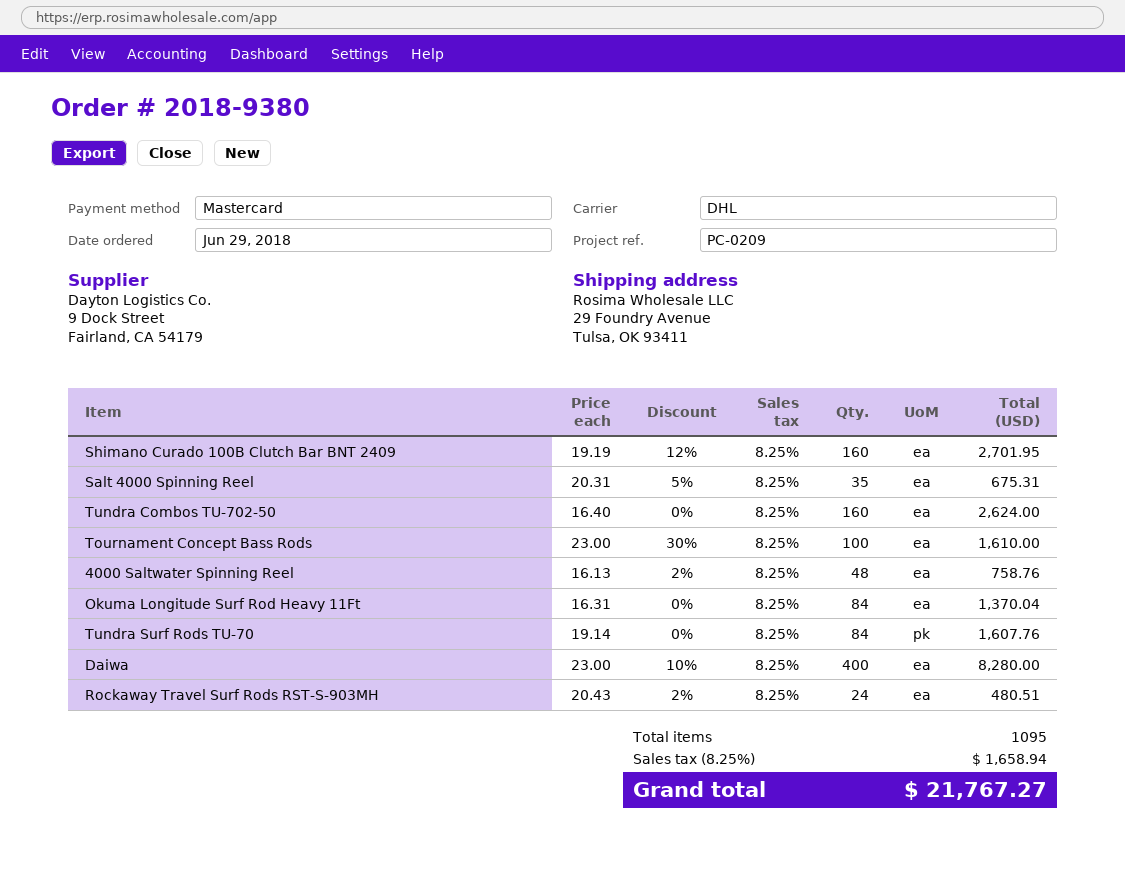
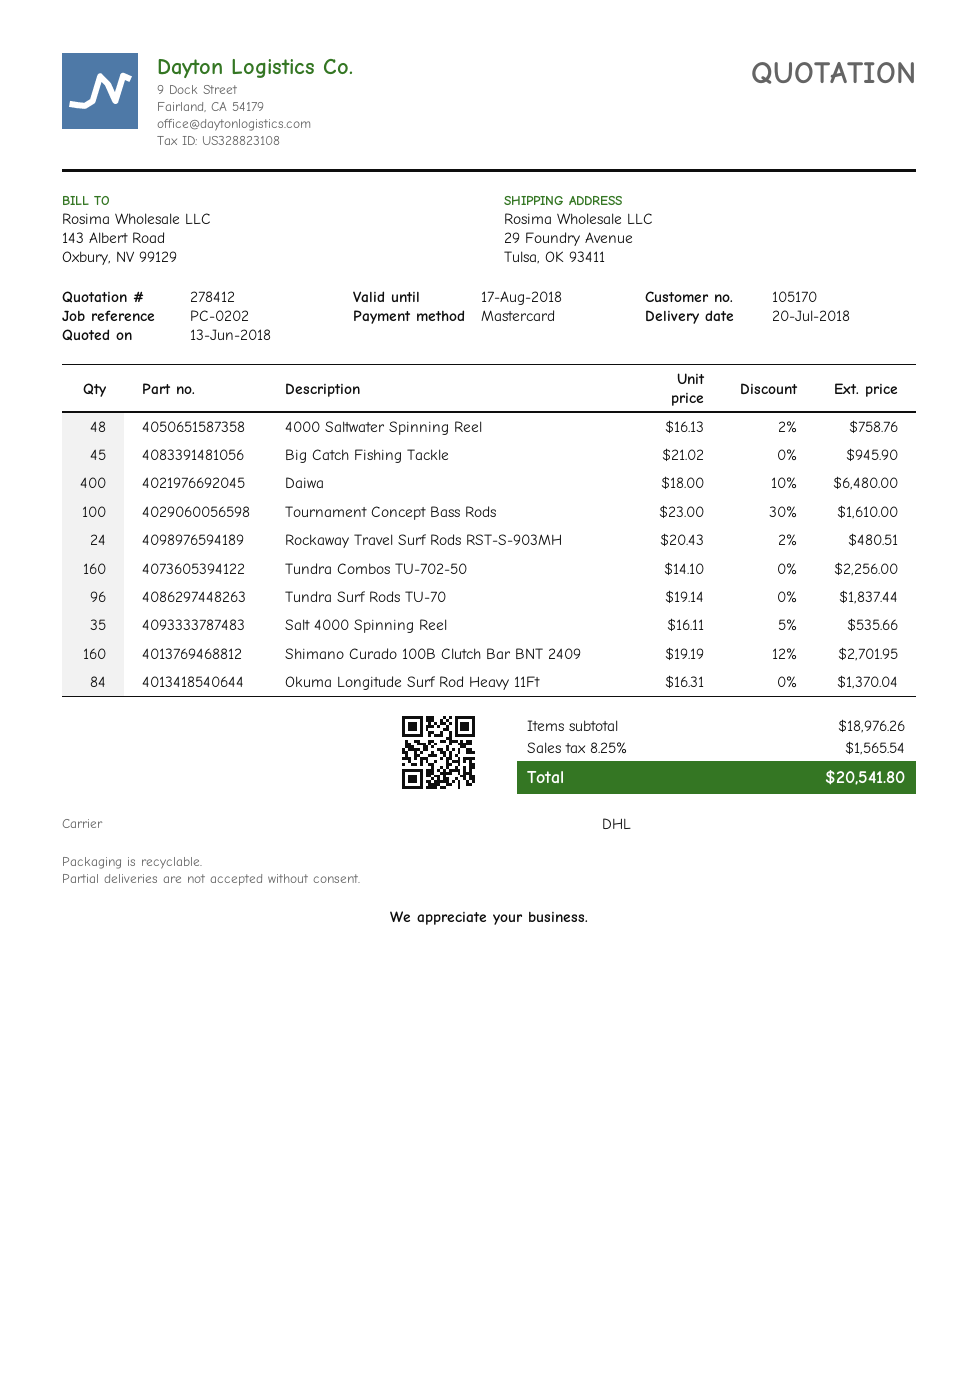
reference: PC-0209 -> PC-0202
Salt 4000 Spinning Reel: 35 x 20.31 - 5% = 675.31 -> 35 x 16.11 - 5% = 535.66
Tundra Combos TU-702-50: 160 x 16.40 = 2624.00 -> 160 x 14.10 = 2256.00
Tundra Surf Rods TU-70: 84 x 19.14 = 1607.76 -> 96 x 19.14 = 1837.44
Daiwa: 400 x 23.00 - 10% = 8280.00 -> 400 x 18.00 - 10% = 6480.00
Big Catch Fishing Tackle: none -> 45 x 21.02 = 945.90
tax: 8.25% = 1658.94 -> 8.25% = 1565.54
total: 21767.27 -> 20541.80

